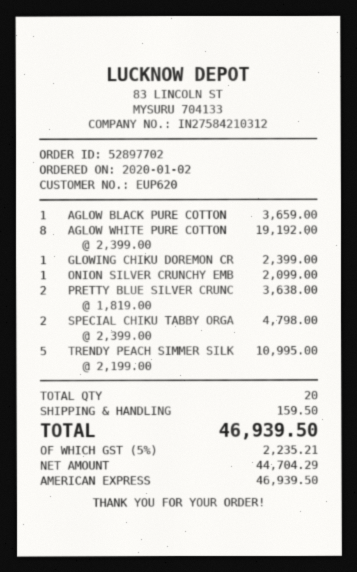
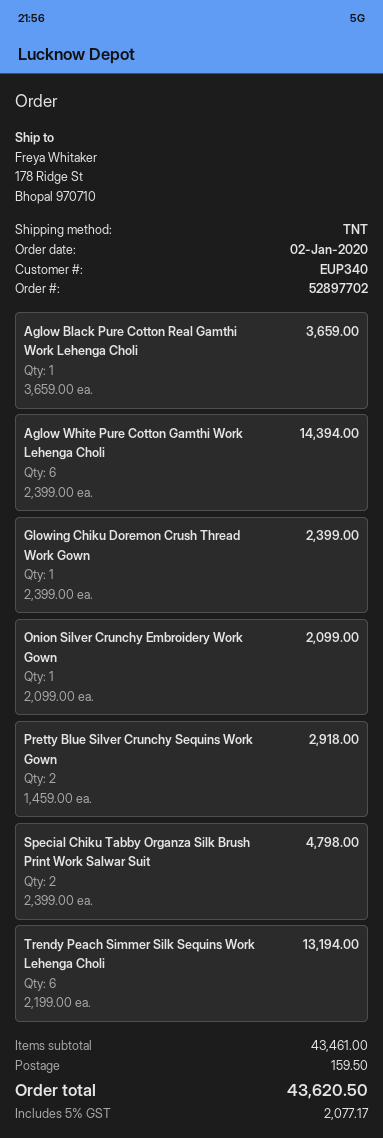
customer number: EUP620 -> EUP340
AGLOW WHITE PURE COTTON: 8 x 2399.00 = 19192.00 -> 6 x 2399.00 = 14394.00
PRETTY BLUE SILVER CRUNC: 2 x 1819.00 = 3638.00 -> 2 x 1459.00 = 2918.00
TRENDY PEACH SIMMER SILK: 5 x 2199.00 = 10995.00 -> 6 x 2199.00 = 13194.00
tax: 5% = 2235.21 -> 5% = 2077.17
total: 46939.50 -> 43620.50

